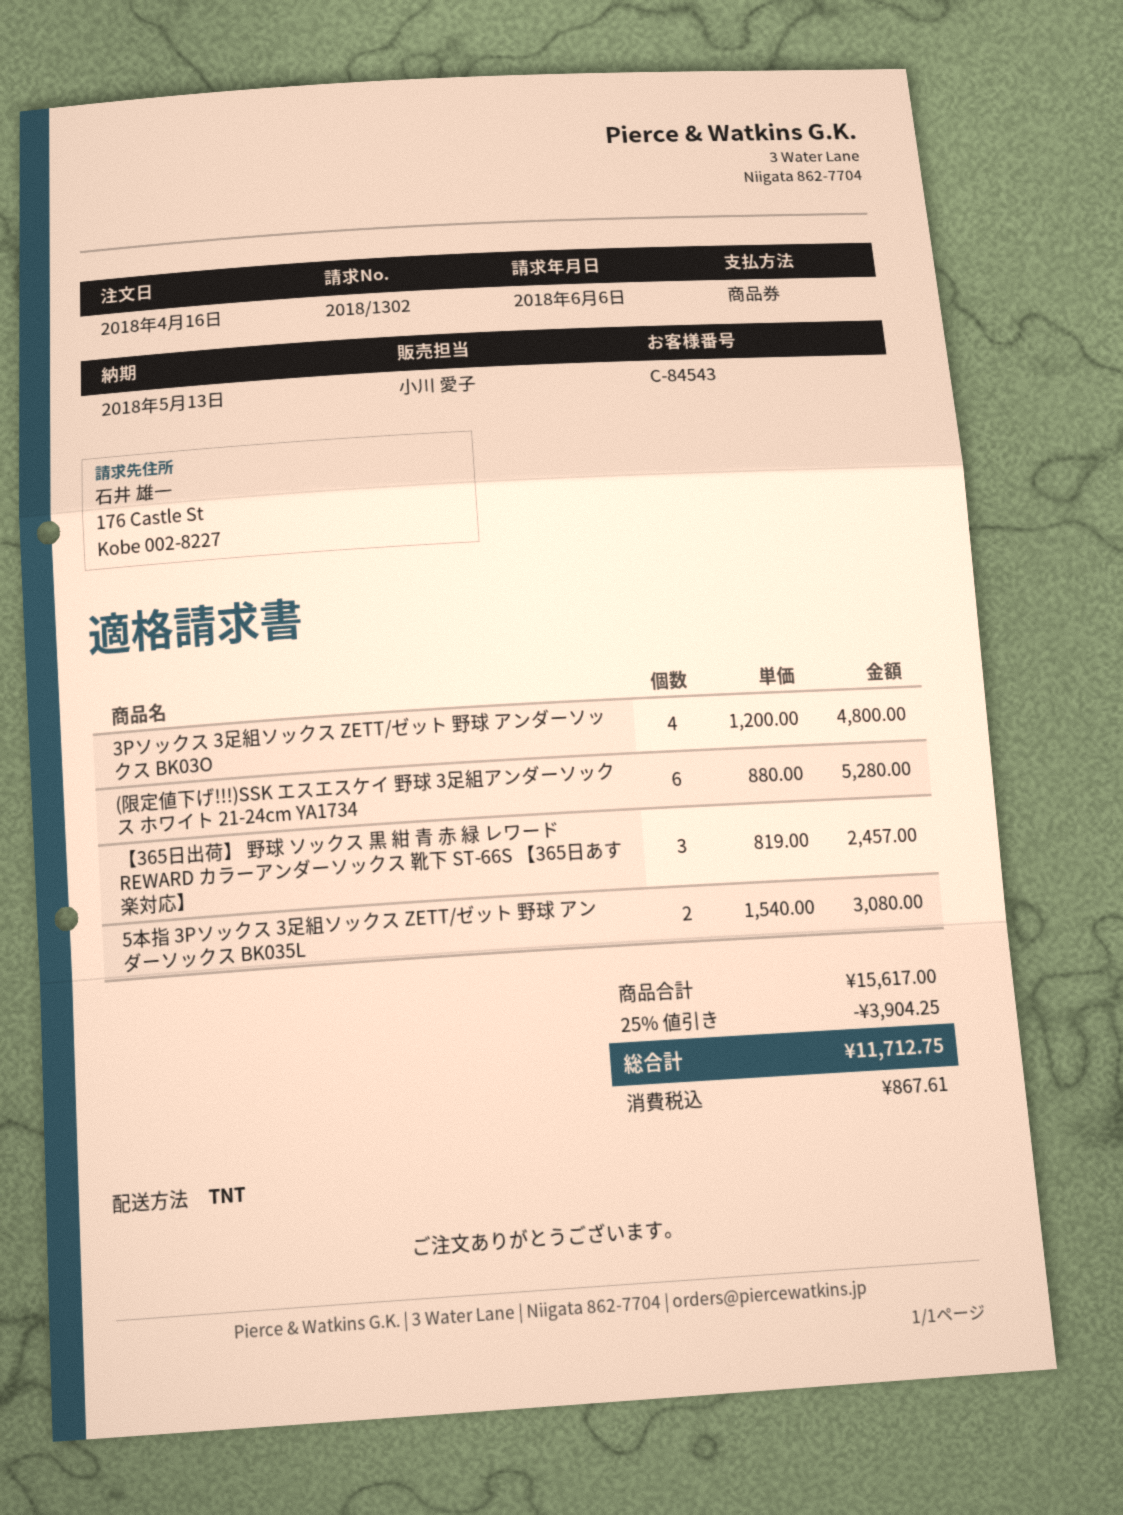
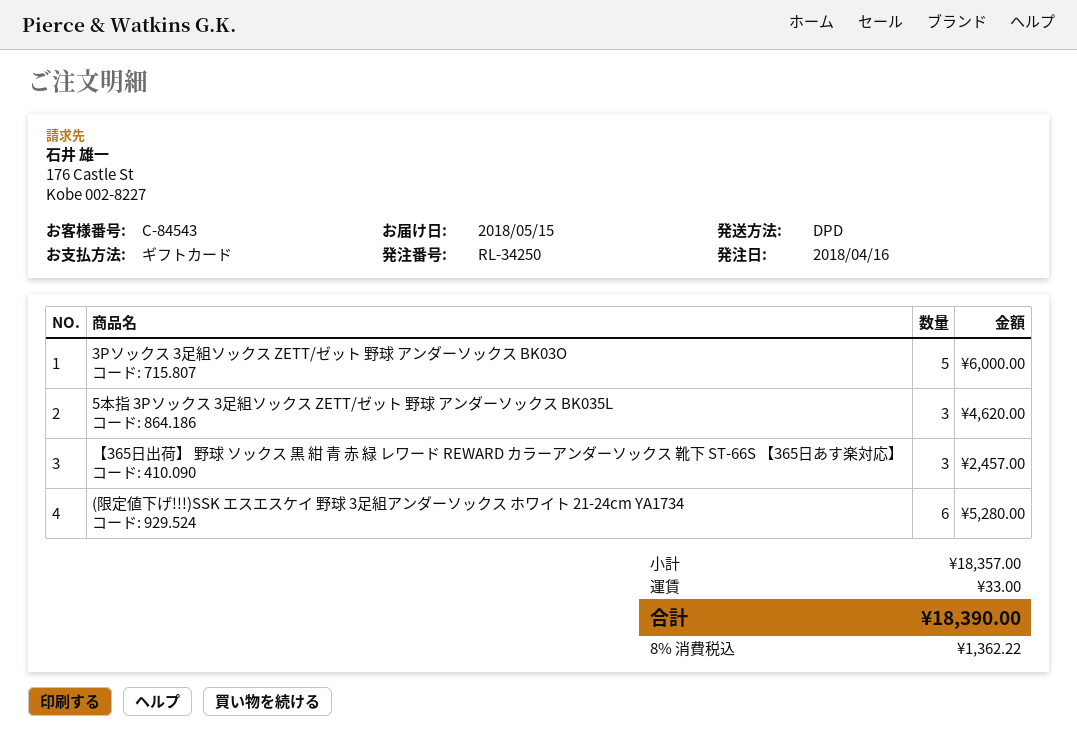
delivery date: 2018-05-13 -> 2018-05-15
shipping method: TNT -> DPD
3Pソックス 3足組ソックス ZETT/ゼット 野球 アンダーソックス BK03O: 4 for 4800.00 -> 5 for 6000.00
5本指 3Pソックス 3足組ソックス ZETT/ゼット 野球 アンダーソックス BK035L: 2 for 3080.00 -> 3 for 4620.00
subtotal: 15617.00 -> 18357.00
discount: 25% = 3904.25 -> none
shipping: none -> 33.00
tax: 867.61 -> 1362.22
total: 11712.75 -> 18390.00

